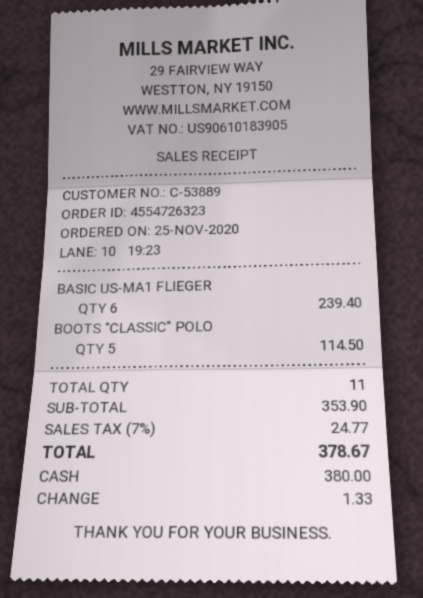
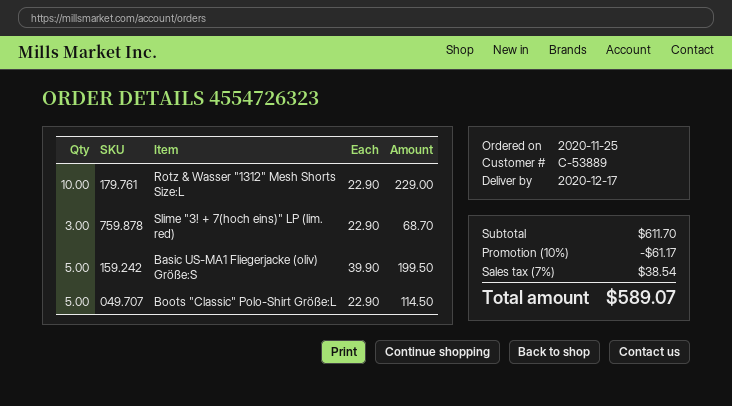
BASIC US-MA1 FLIEGER: 6 for 239.40 -> 5 for 199.50
Rotz & Wasser "1312" Mesh Shorts Size:L: none -> 10 for 229.00
Slime "3! + 7(hoch eins)" LP (lim. red): none -> 3 for 68.70
subtotal: 353.90 -> 611.70
discount: none -> 10% = 61.17
tax: 7% = 24.77 -> 7% = 38.54
total: 378.67 -> 589.07

